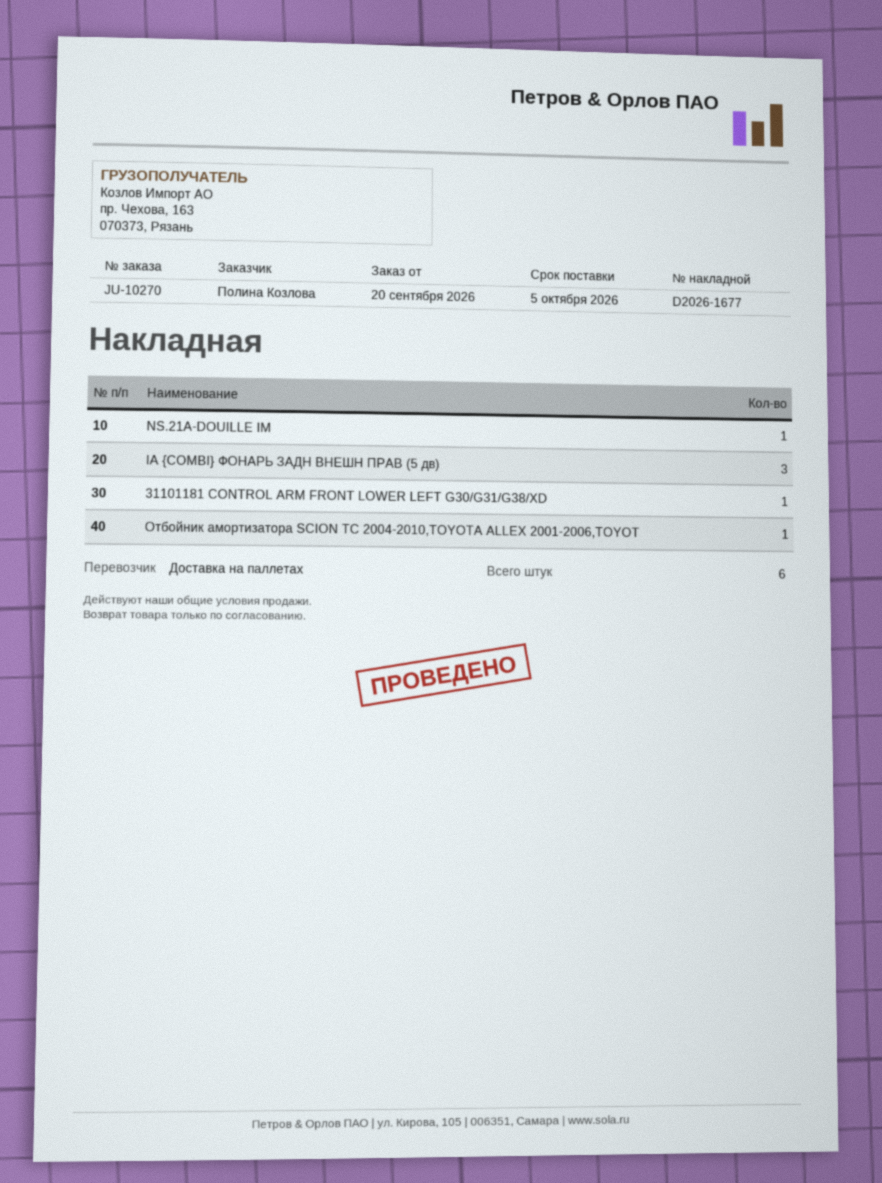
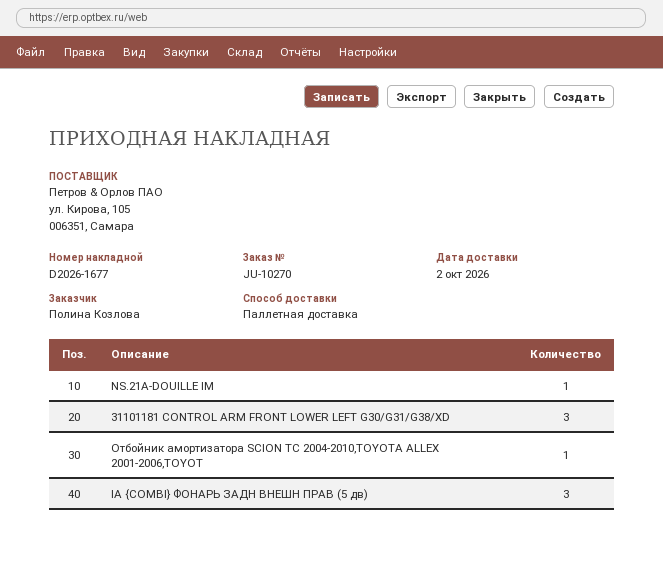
delivery date: 2026-10-05 -> 2026-10-02
31101181 CONTROL ARM FRONT LOWER LEFT G30/G31/G38/XD: 1 -> 3

